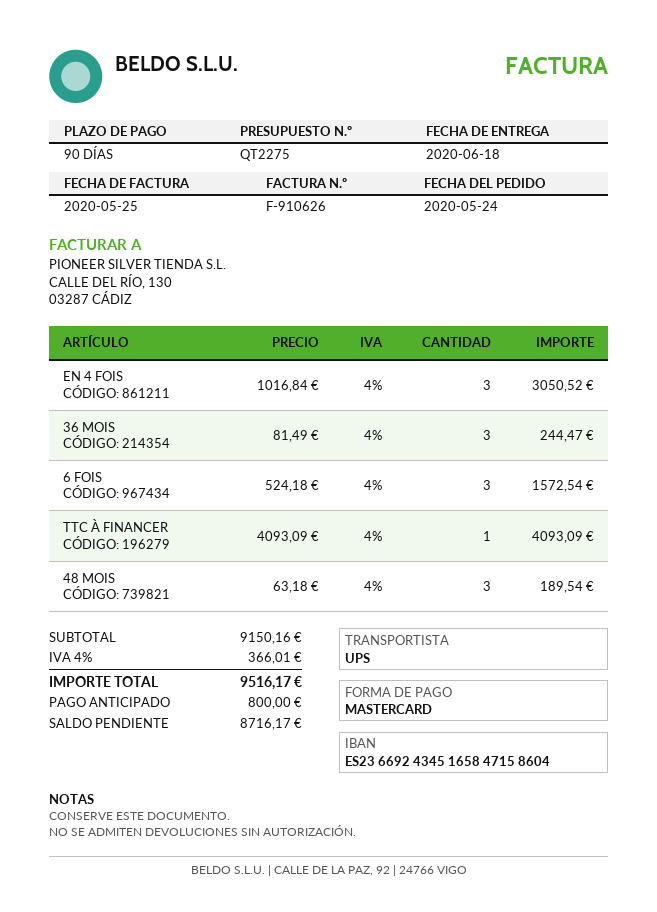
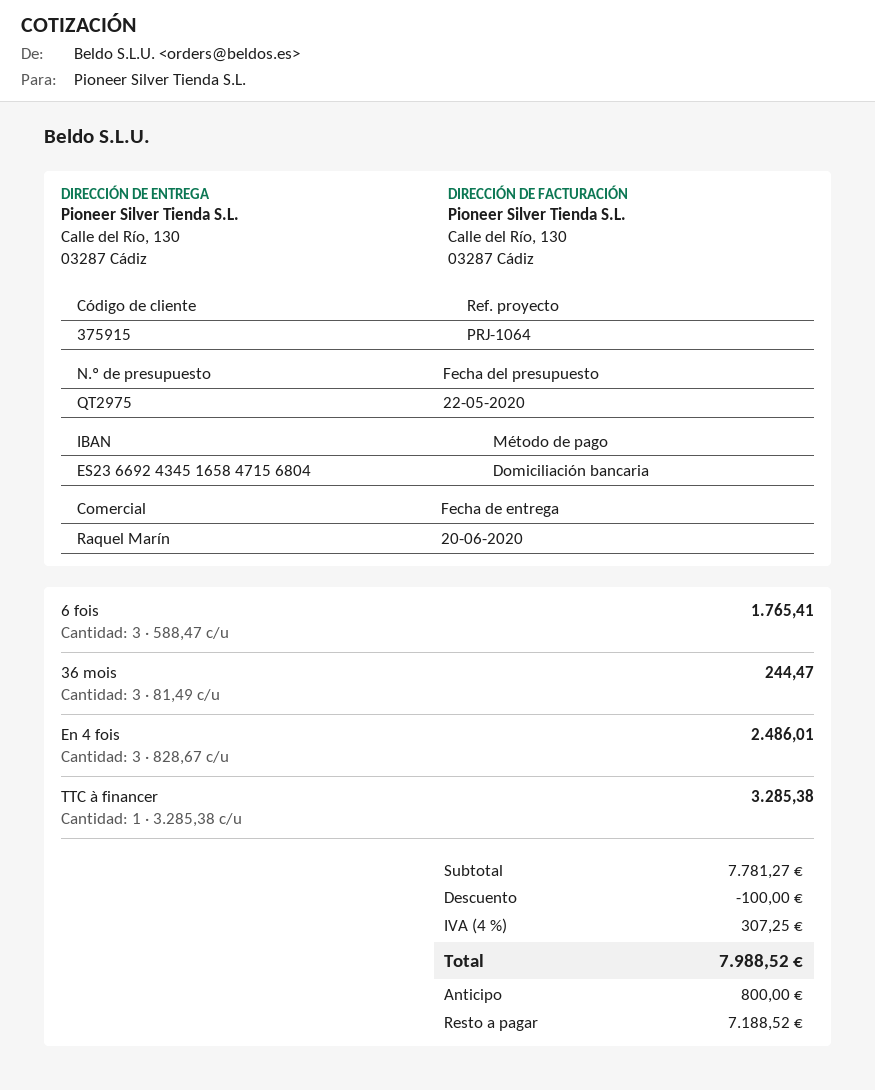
quote number: QT2275 -> QT2975
delivery date: 2020-06-18 -> 2020-06-20
payment method: Mastercard -> direct debit
bank account: ES2366924345165847158604 -> ES2366924345165847156804
EN 4 FOIS: 3 x 1016.84 = 3050.52 -> 3 x 828.67 = 2486.01
6 FOIS: 3 x 524.18 = 1572.54 -> 3 x 588.47 = 1765.41
TTC À FINANCER: 1 x 4093.09 = 4093.09 -> 1 x 3285.38 = 3285.38
48 MOIS: 3 x 63.18 = 189.54 -> none
subtotal: 9150.16 -> 7781.27
discount: none -> 100.00
tax: 4% = 366.01 -> 4% = 307.25
total: 9516.17 -> 7988.52
balance: 8716.17 -> 7188.52

